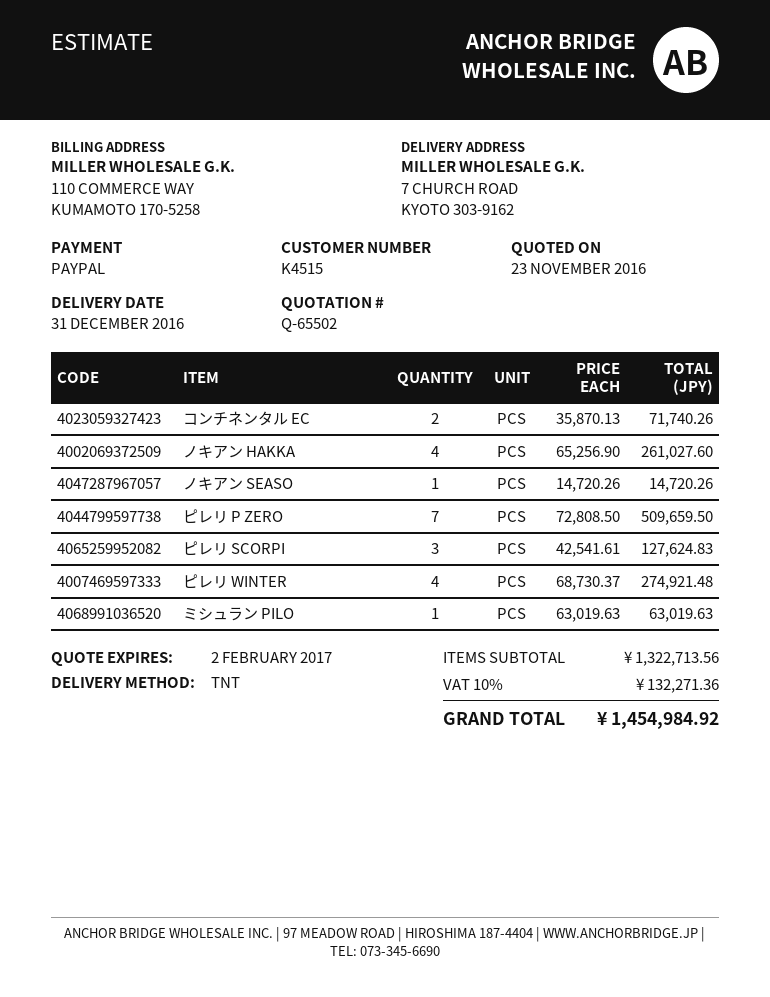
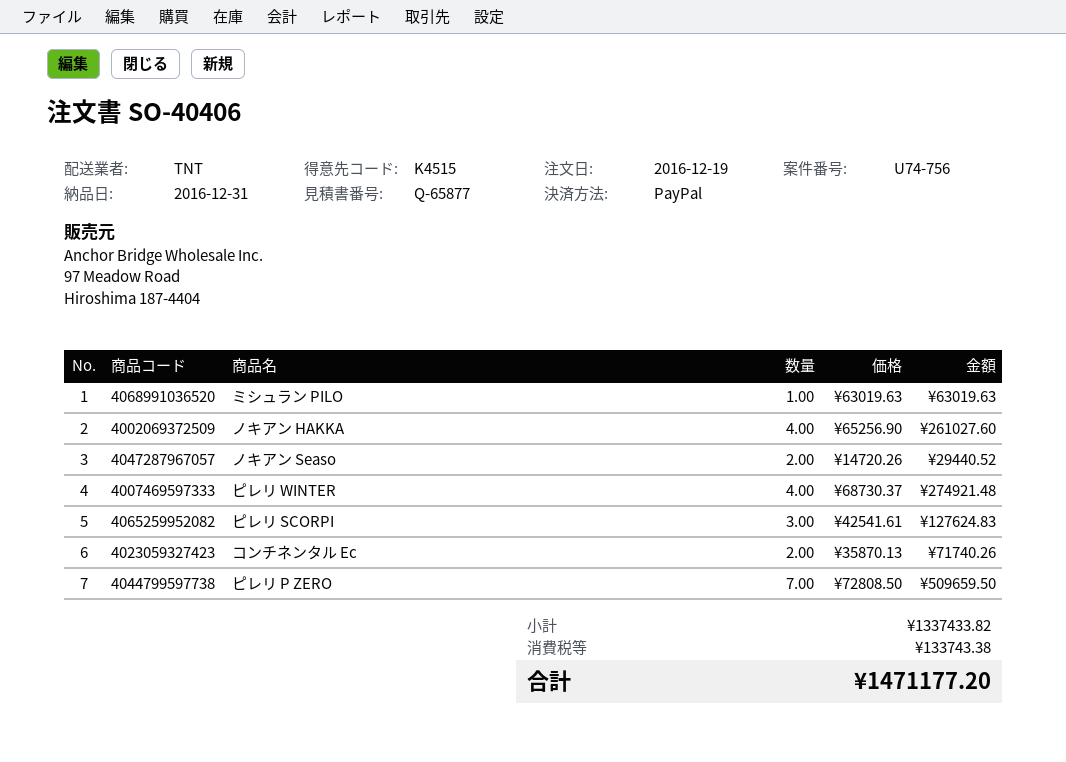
quote number: Q-65502 -> Q-65877
ノキアン SEASO: 1 x 14720.26 = 14720.26 -> 2 x 14720.26 = 29440.52
subtotal: 1322713.56 -> 1337433.82
tax: 132271.36 -> 133743.38
total: 1454984.92 -> 1471177.20

